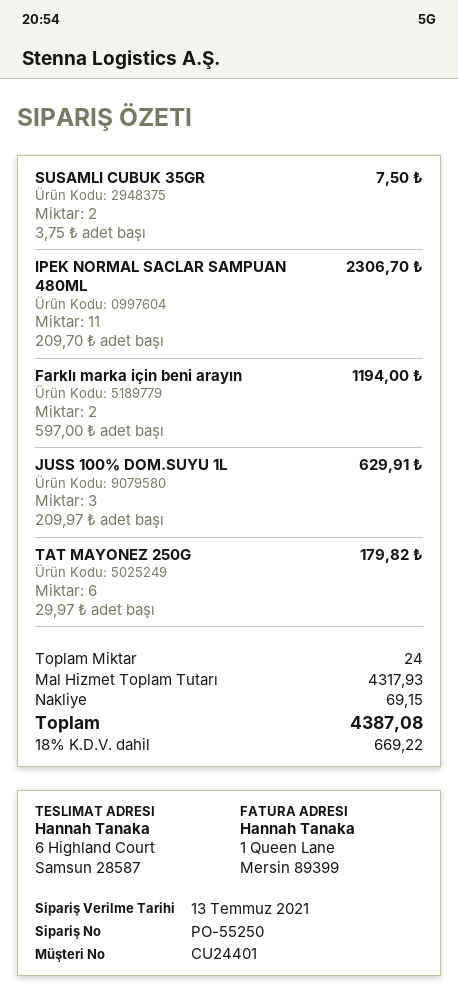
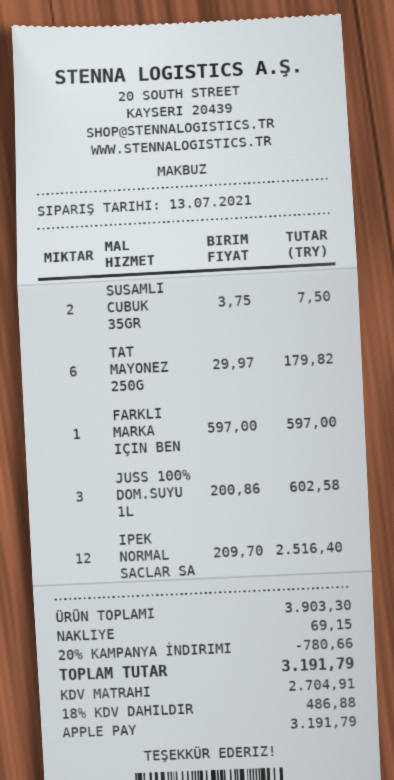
IPEK NORMAL SACLAR SAMPUAN 480ML: 11 x 209.70 = 2306.70 -> 12 x 209.70 = 2516.40
Farklı marka için beni arayın: 2 x 597.00 = 1194.00 -> 1 x 597.00 = 597.00
JUSS 100% DOM.SUYU 1L: 3 x 209.97 = 629.91 -> 3 x 200.86 = 602.58
subtotal: 4317.93 -> 3903.30
discount: none -> 20% = 780.66
tax: 18% = 669.22 -> 18% = 486.88
total: 4387.08 -> 3191.79

